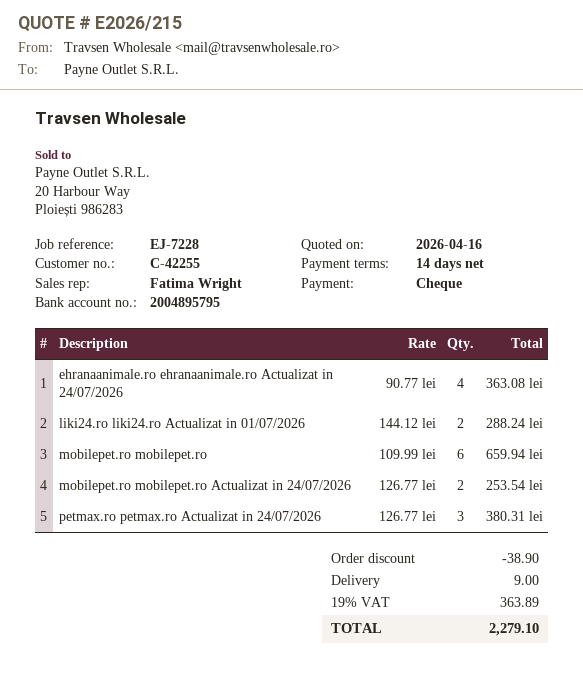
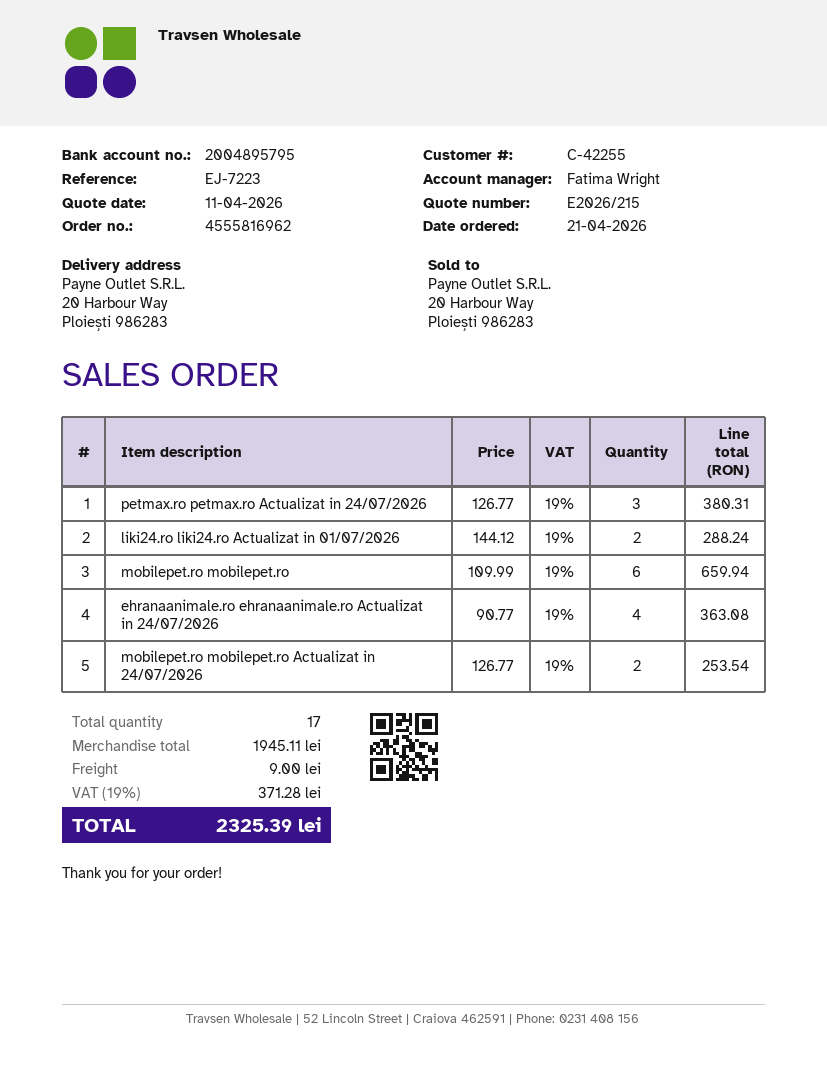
quote date: 2026-04-16 -> 2026-04-11
reference: EJ-7228 -> EJ-7223
discount: 38.90 -> none
tax: 19% = 363.89 -> 19% = 371.28
total: 2279.10 -> 2325.39

